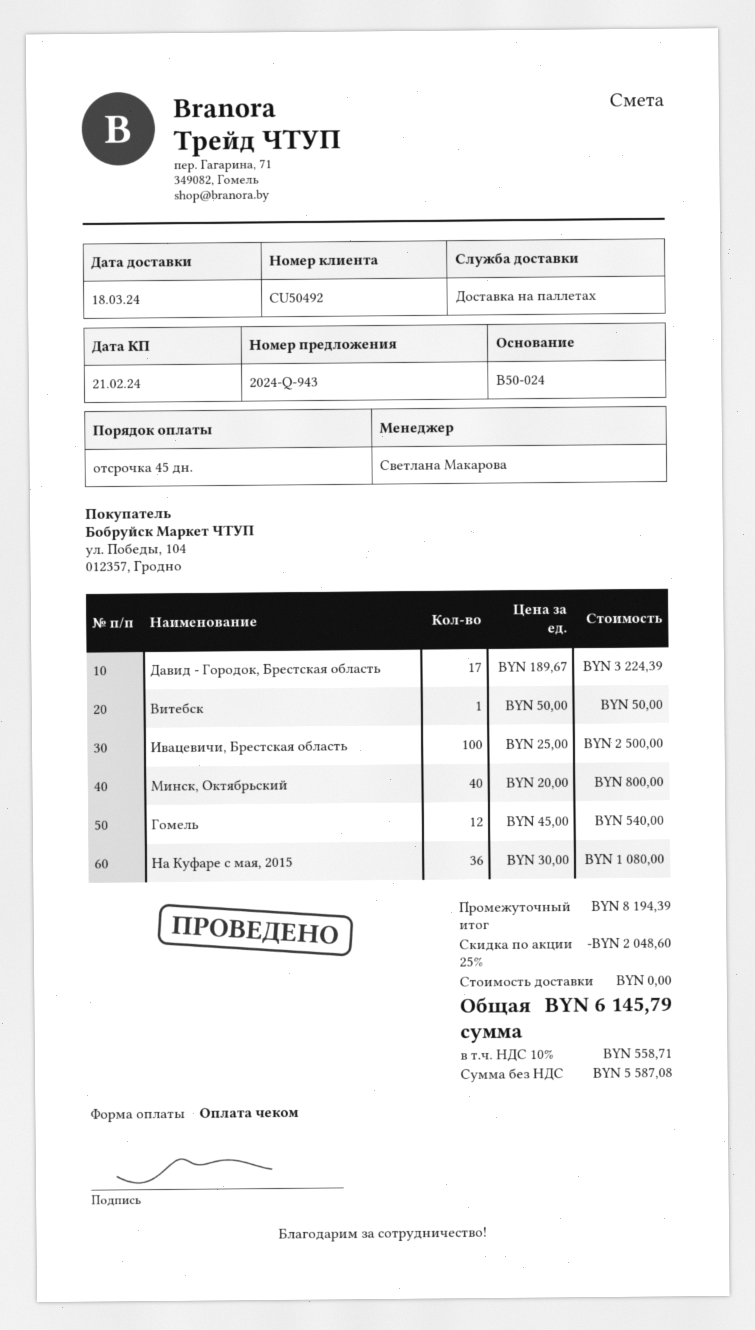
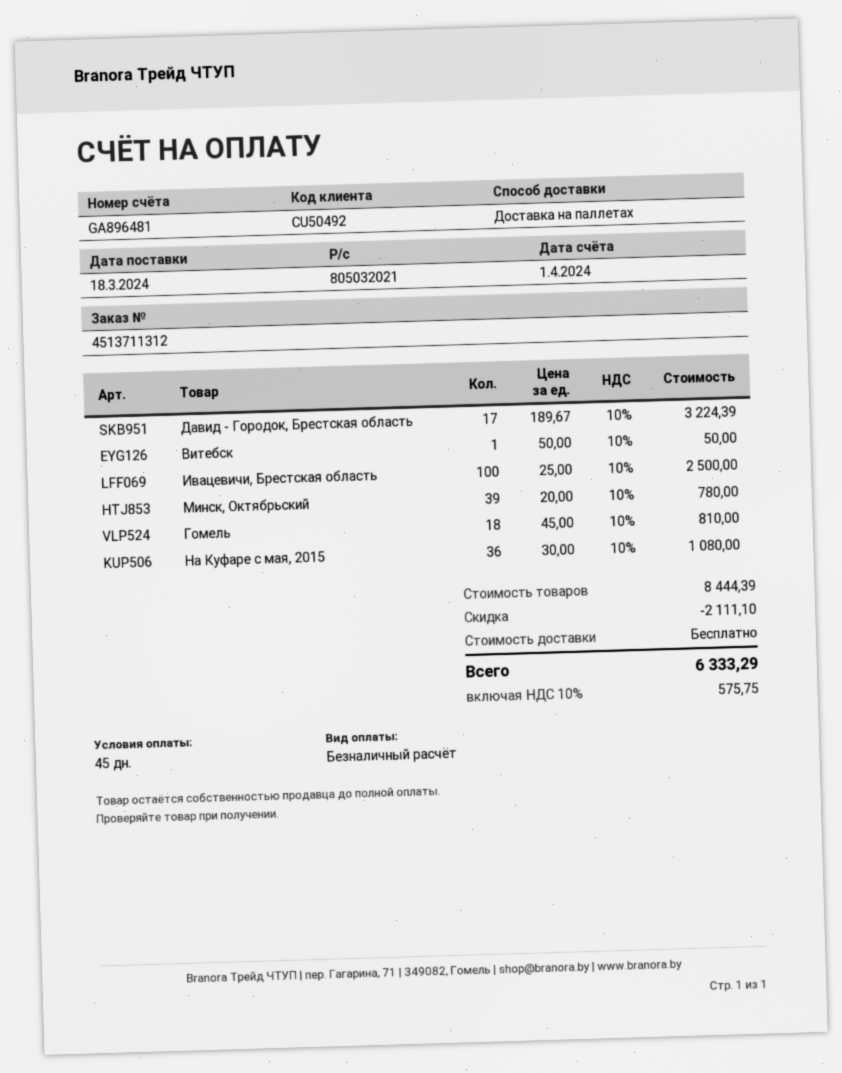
payment method: cheque -> bank transfer
Минск, Октябрьский: 40 x 20.00 = 800.00 -> 39 x 20.00 = 780.00
Гомель: 12 x 45.00 = 540.00 -> 18 x 45.00 = 810.00
subtotal: 8194.39 -> 8444.39
discount: 2048.60 -> 2111.10
tax: 10% = 558.71 -> 10% = 575.75
total: 6145.79 -> 6333.29

